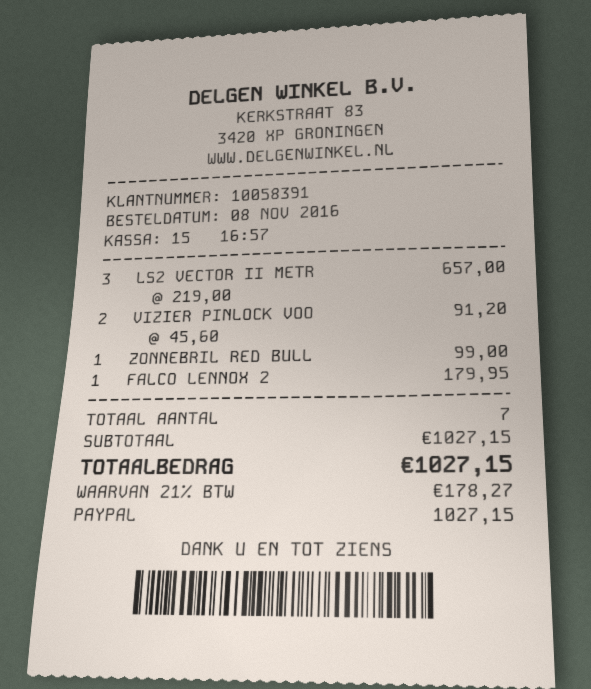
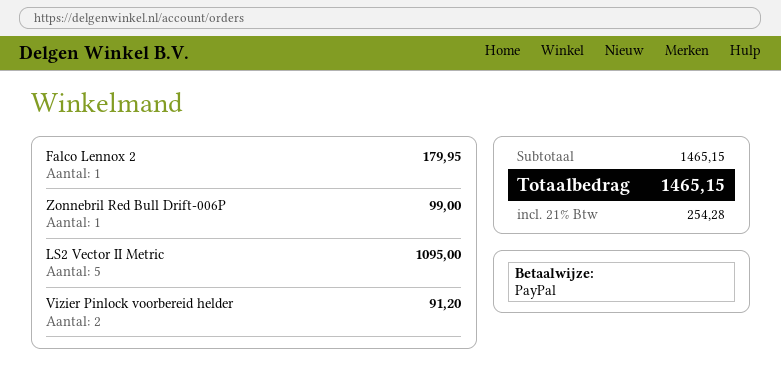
LS2 VECTOR II METR: 3 for 657.00 -> 5 for 1095.00
subtotal: 1027.15 -> 1465.15
tax: 21% = 178.27 -> 21% = 254.28
total: 1027.15 -> 1465.15

